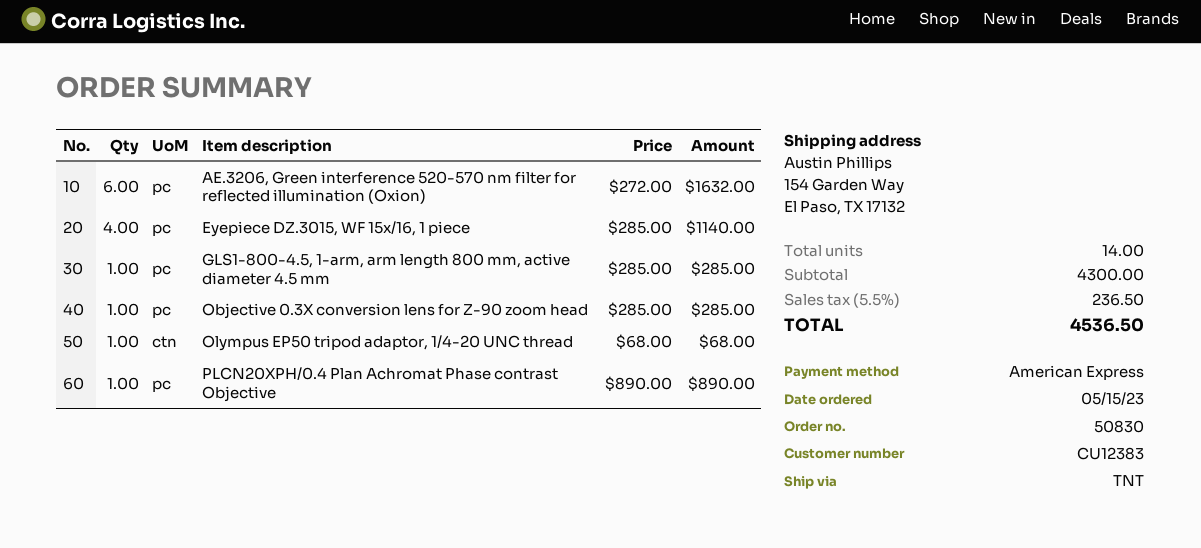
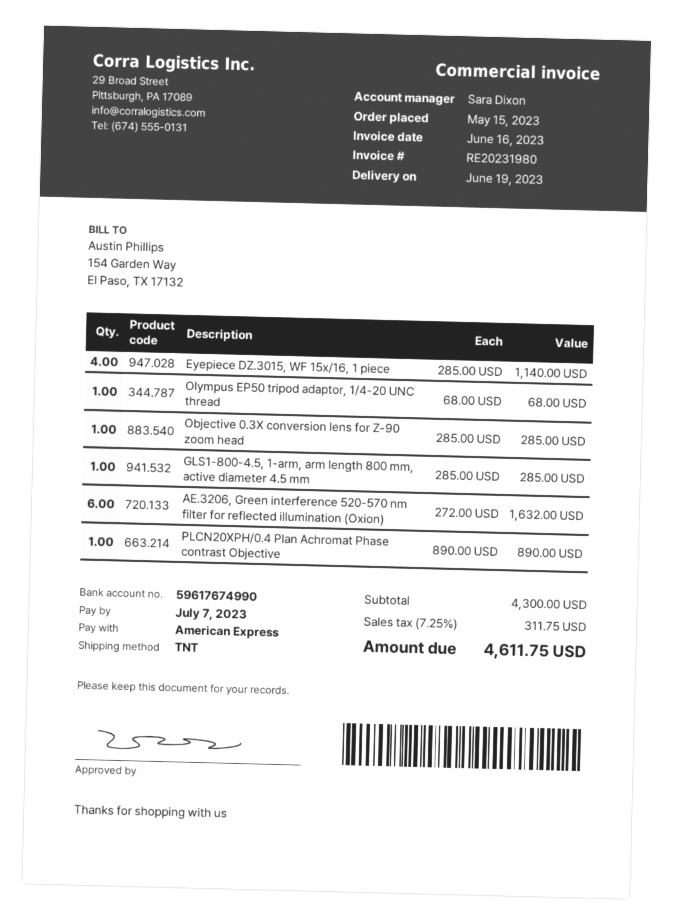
tax: 5.5% = 236.50 -> 7.25% = 311.75
total: 4536.50 -> 4611.75

